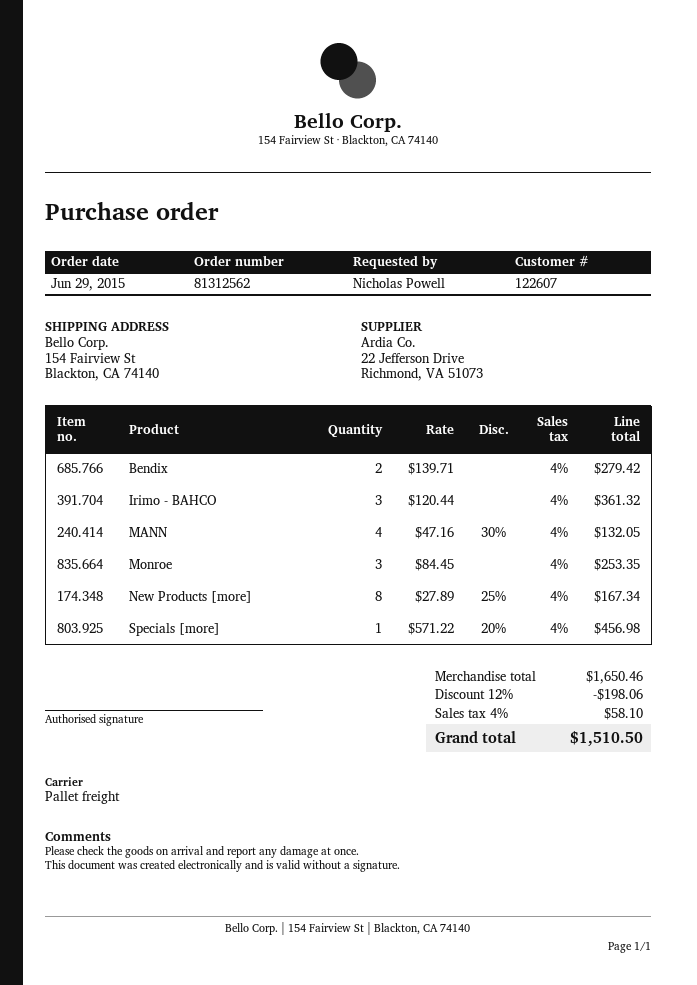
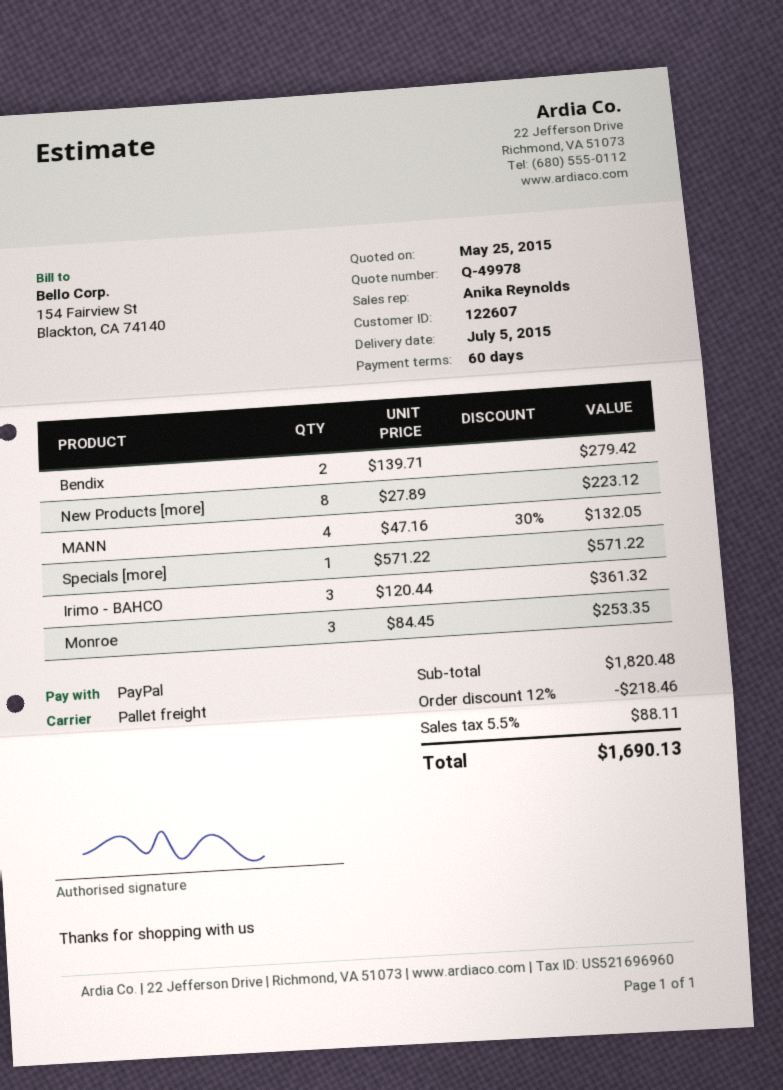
New Products [more]: 8 x 27.89 - 25% = 167.34 -> 8 x 27.89 = 223.12
Specials [more]: 1 x 571.22 - 20% = 456.98 -> 1 x 571.22 = 571.22
subtotal: 1650.46 -> 1820.48
discount: 12% = 198.06 -> 12% = 218.46
tax: 4% = 58.10 -> 5.5% = 88.11
total: 1510.50 -> 1690.13

